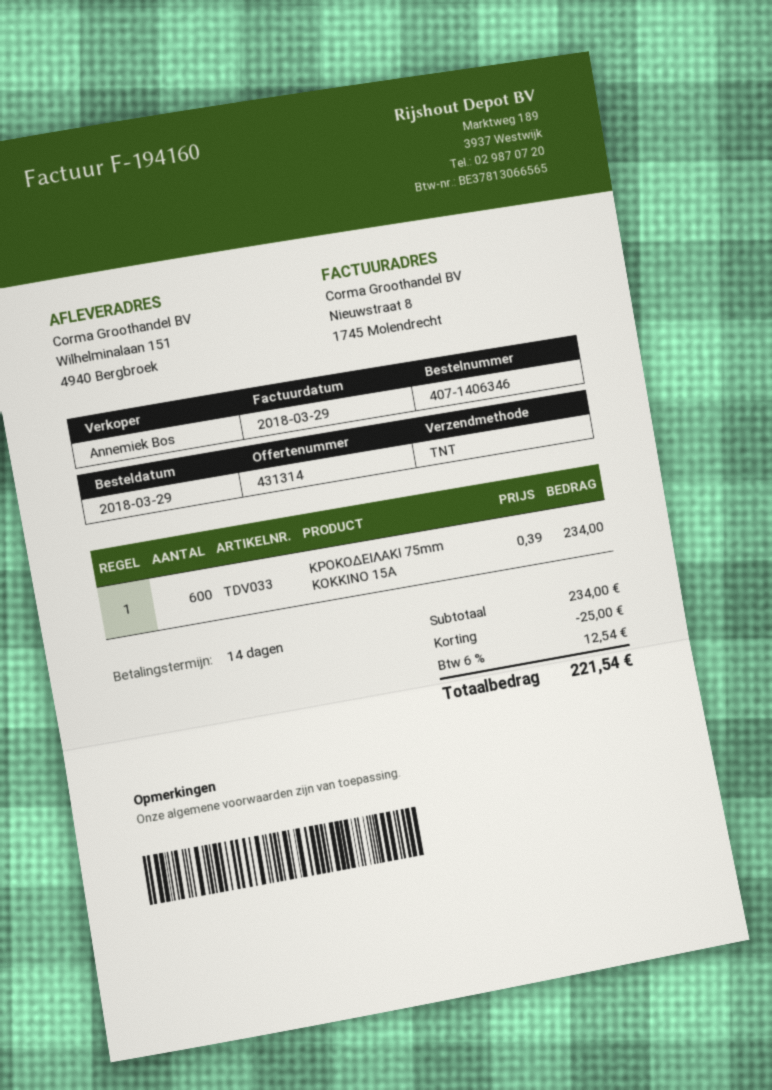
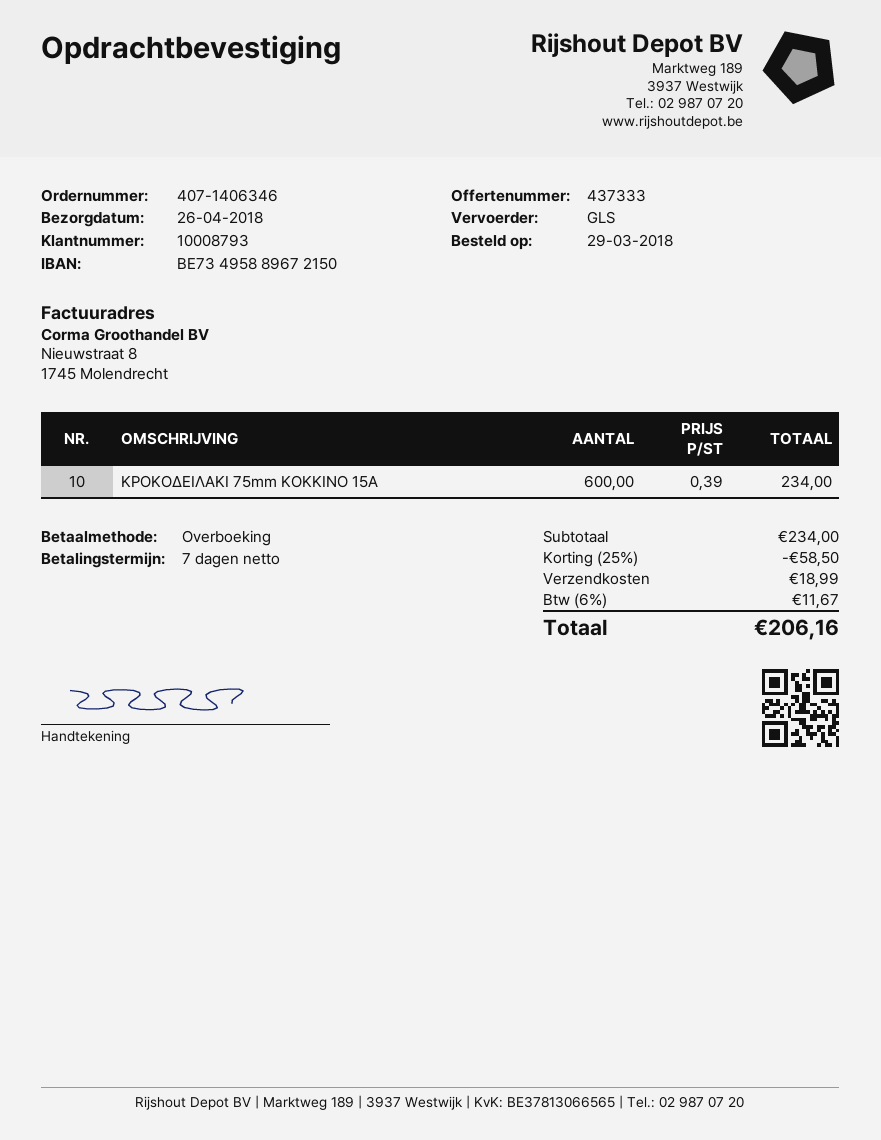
quote number: 431314 -> 437333
payment terms: 14 days -> 7 days
shipping method: TNT -> GLS
discount: 25.00 -> 58.50
shipping: none -> 18.99
tax: 6% = 12.54 -> 6% = 11.67
total: 221.54 -> 206.16

